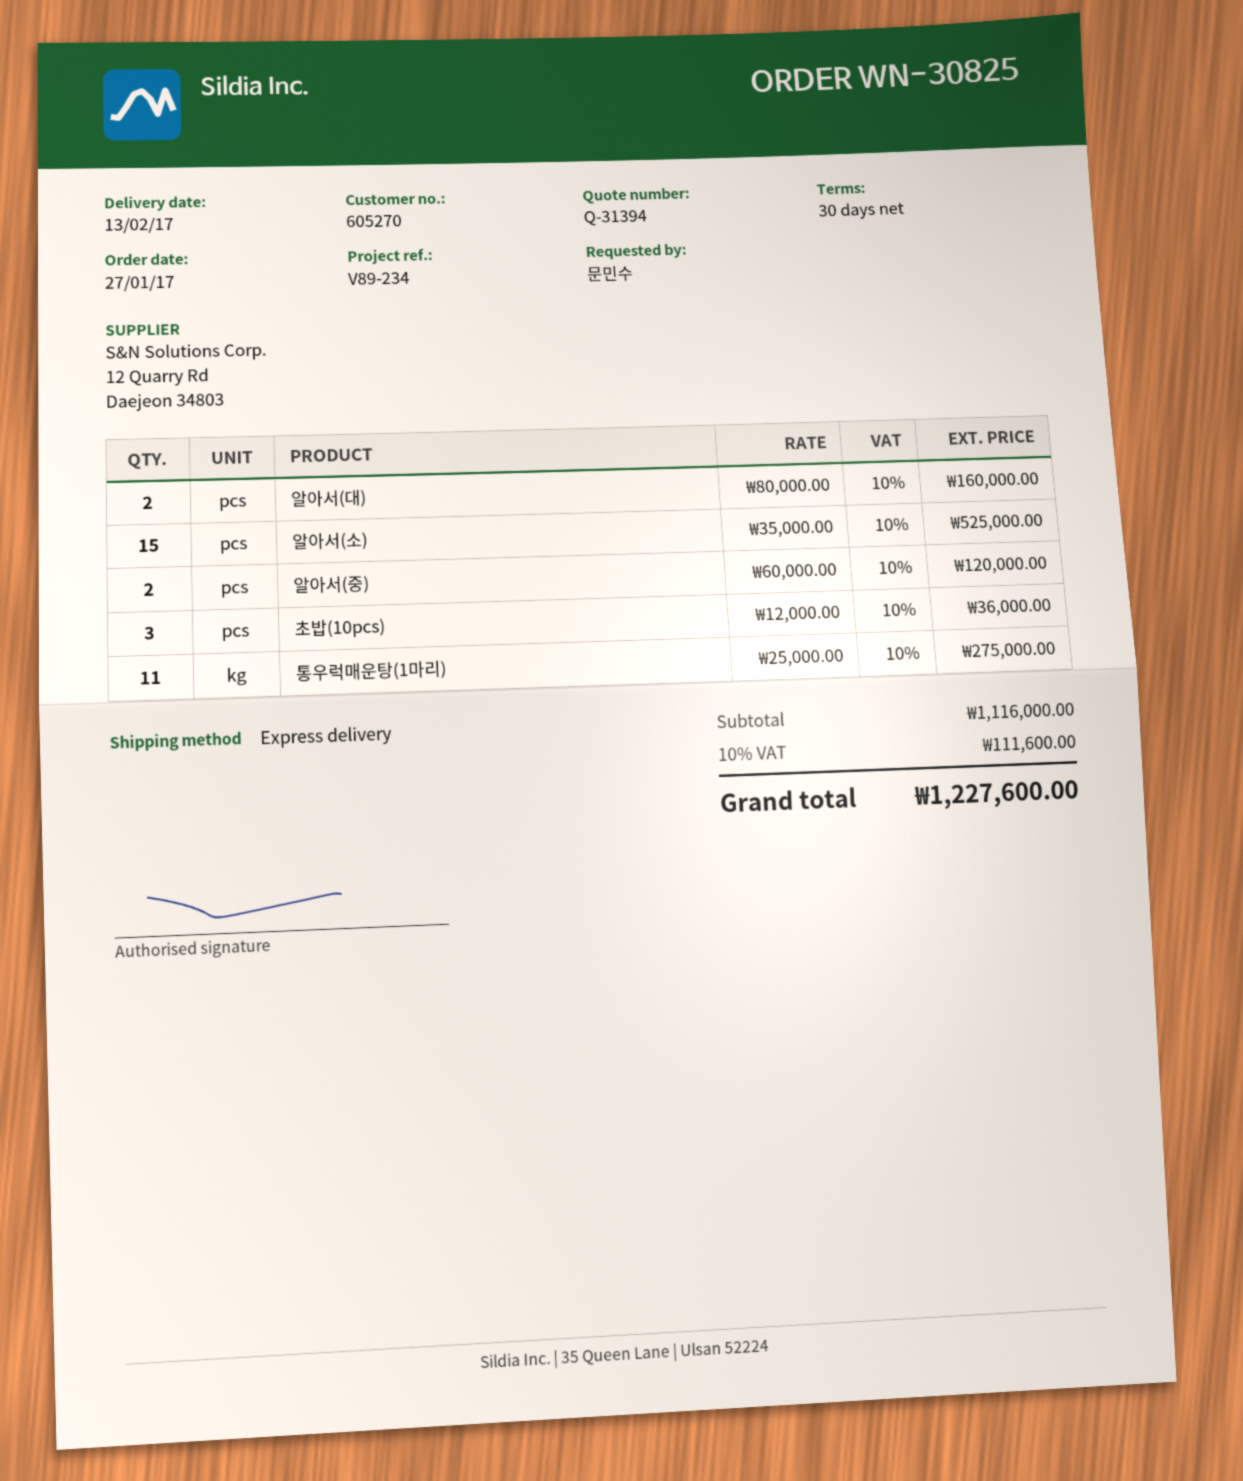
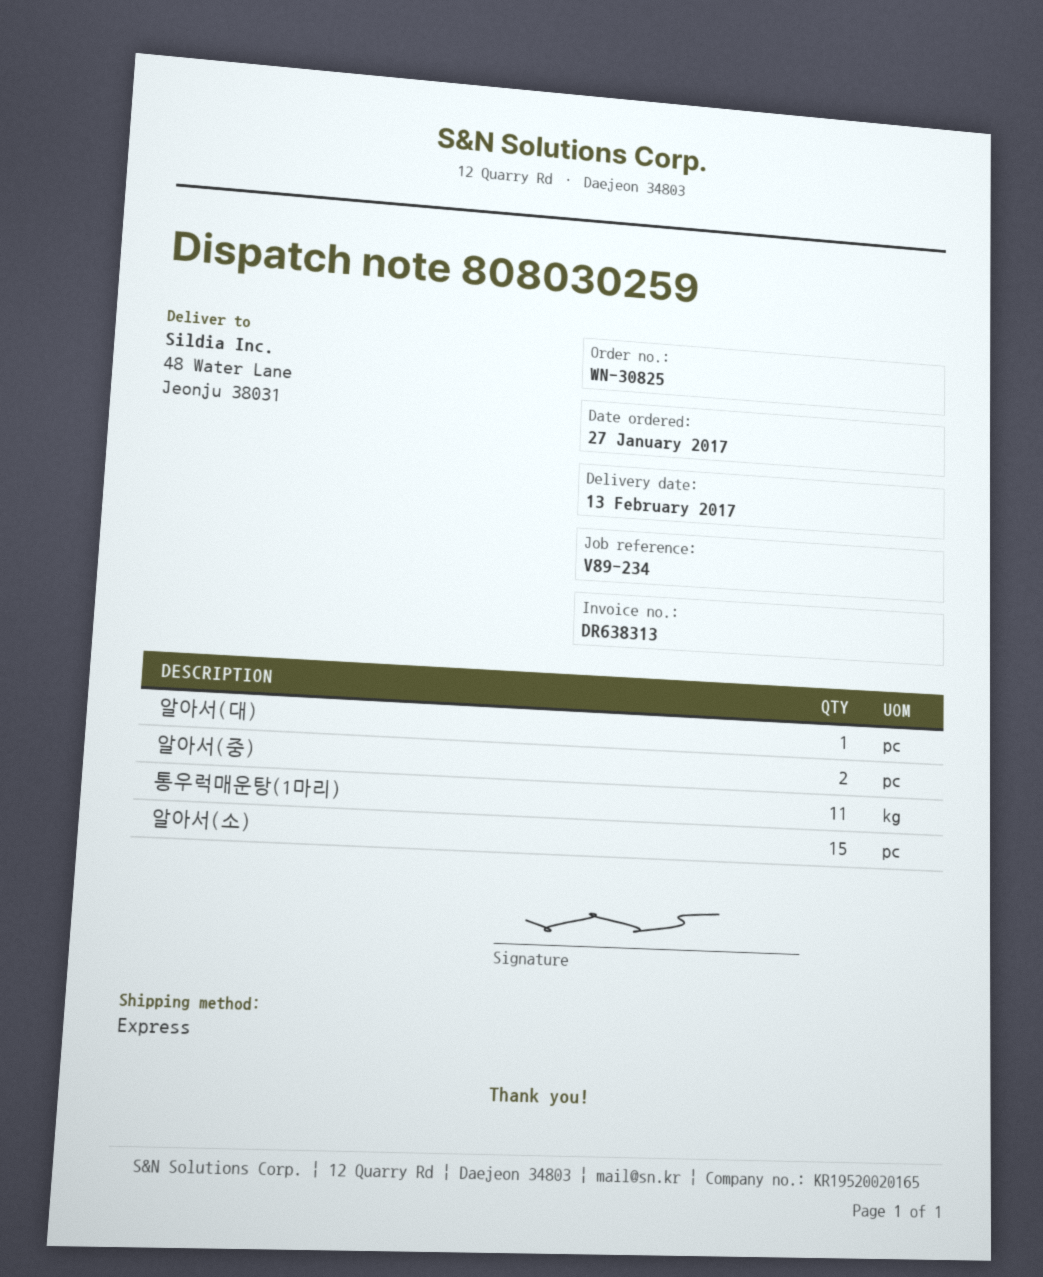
알아서(대): 2 -> 1
초밥(10pcs): 3 -> none

